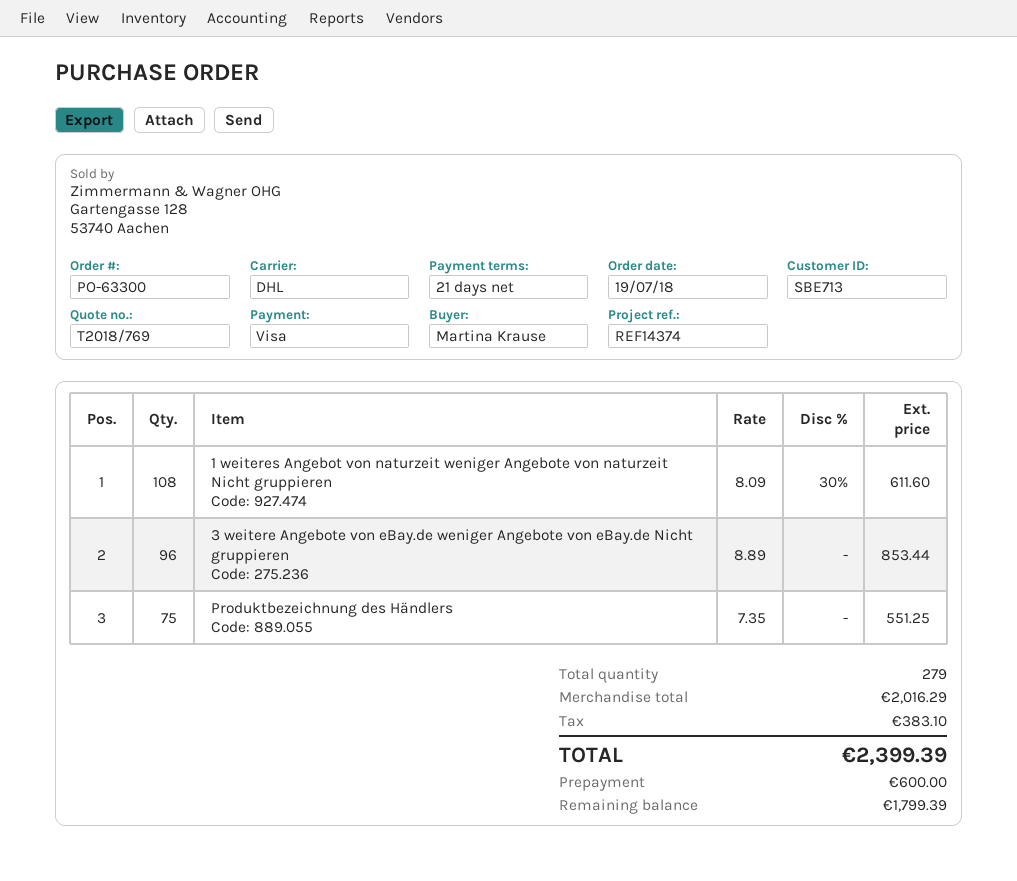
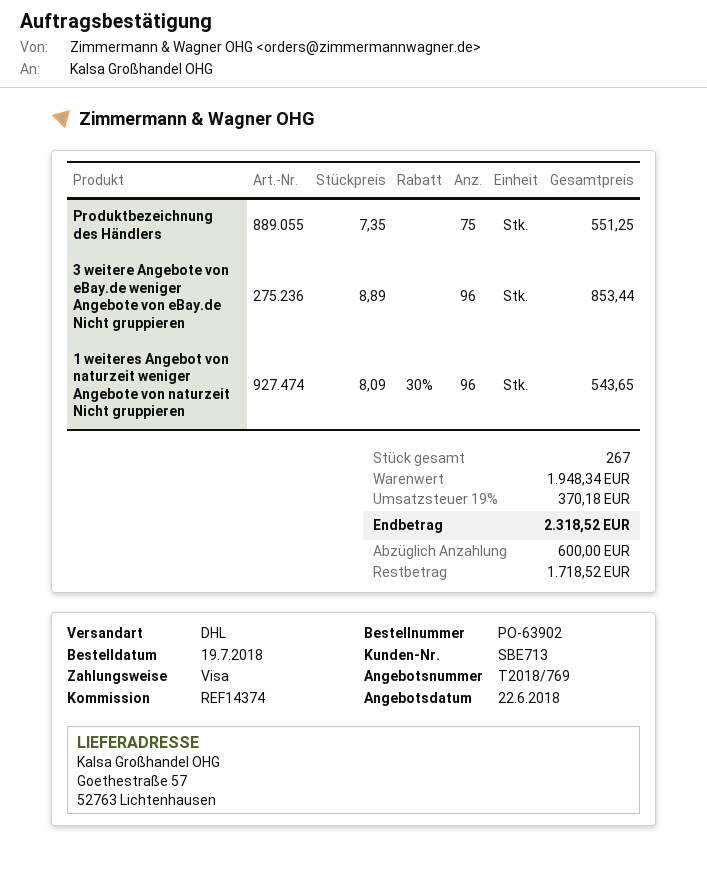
order number: PO-63300 -> PO-63902
1 weiteres Angebot von naturzeit weniger Angebote von naturzeit Nicht gruppieren: 108 x 8.09 - 30% = 611.60 -> 96 x 8.09 - 30% = 543.65
total quantity: 279 -> 267
subtotal: 2016.29 -> 1948.34
tax: 383.10 -> 370.18
total: 2399.39 -> 2318.52
balance: 1799.39 -> 1718.52

